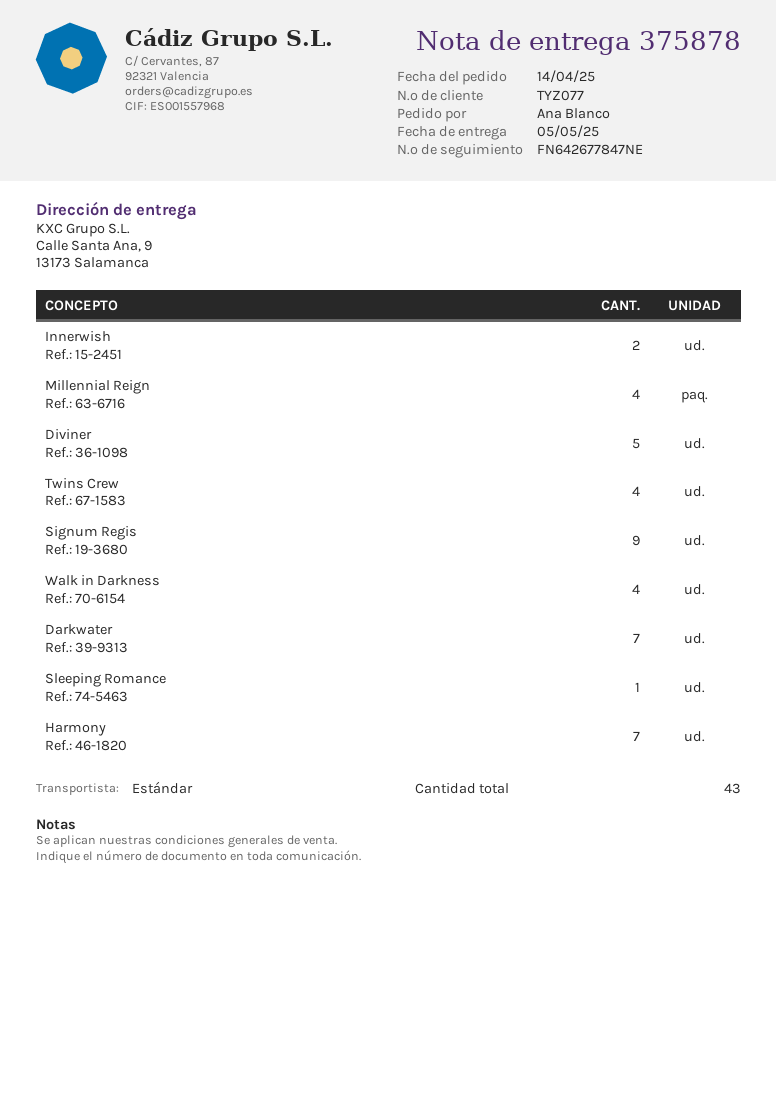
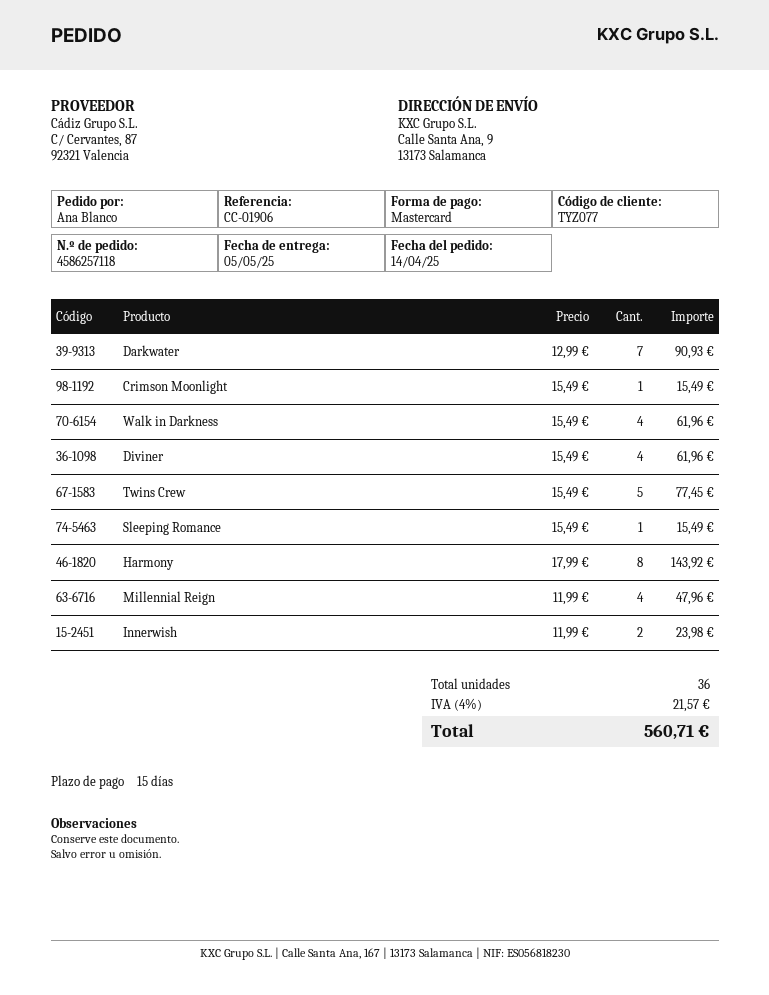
Diviner: 5 -> 4
Twins Crew: 4 -> 5
Signum Regis: 9 -> none
Harmony: 7 -> 8
Crimson Moonlight: none -> 1
total quantity: 43 -> 36

